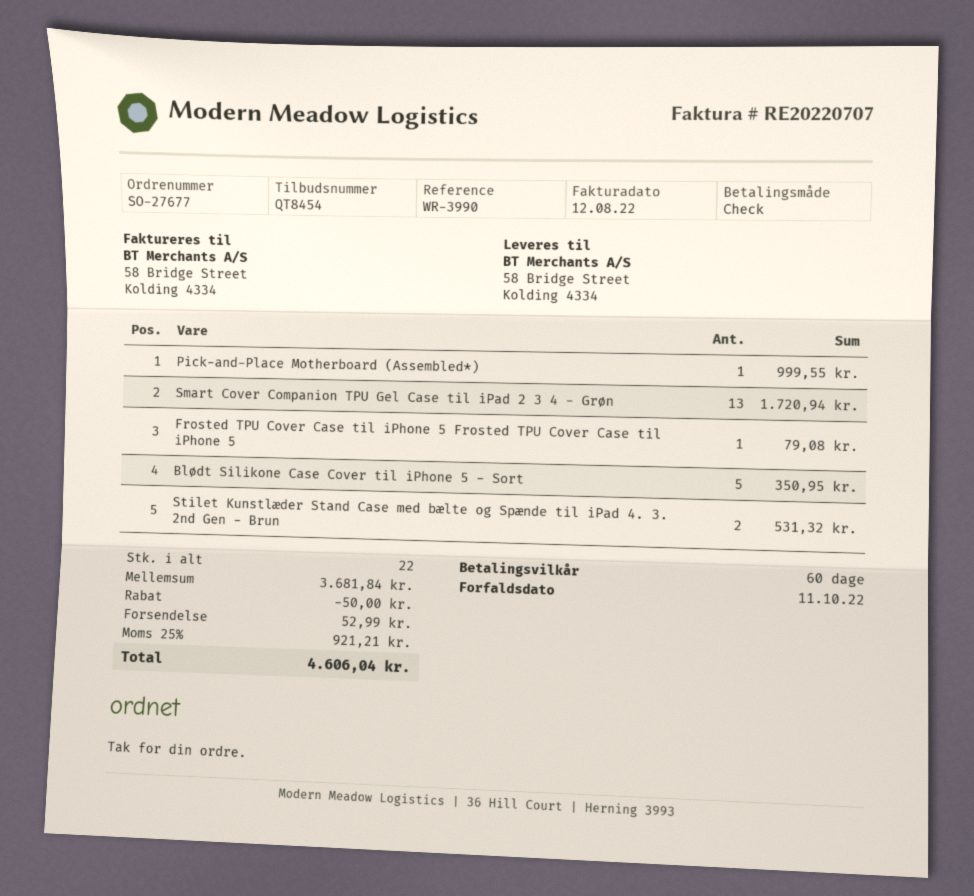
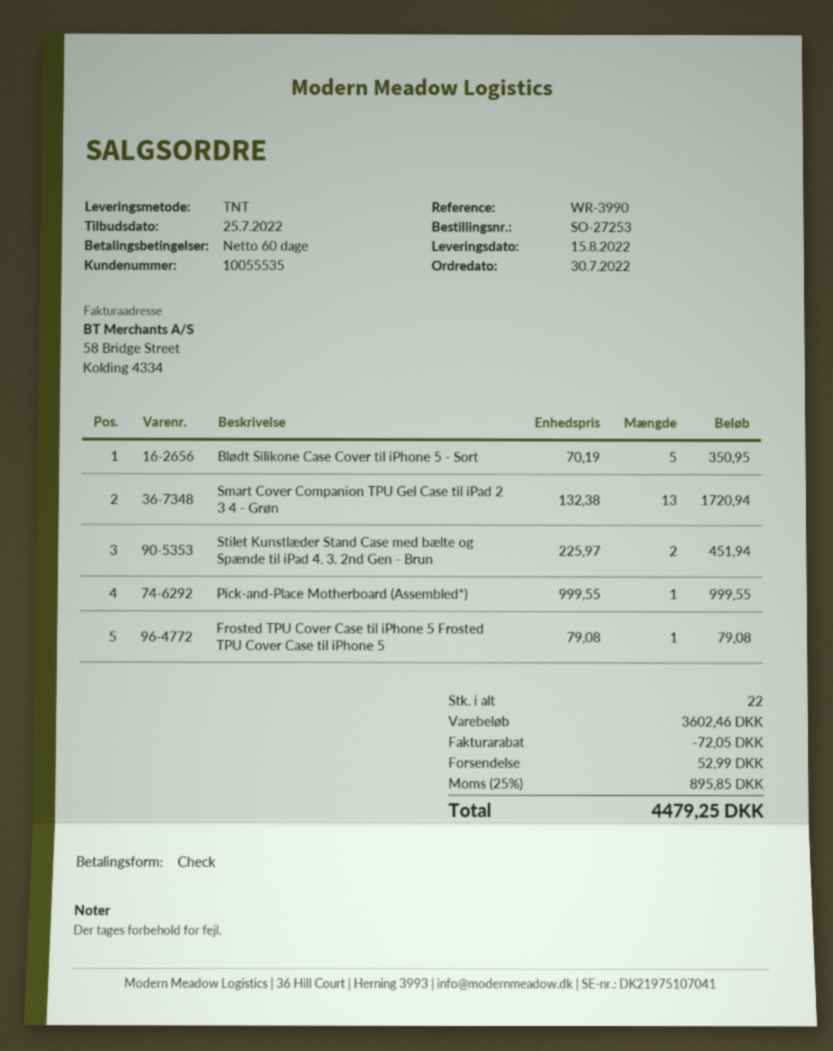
order number: SO-27677 -> SO-27253
Stilet Kunstlæder Stand Case med bælte og Spænde til iPad 4. 3. 2nd Gen - Brun: 2 for 531.32 -> 2 for 451.94
subtotal: 3681.84 -> 3602.46
discount: 50.00 -> 72.05
tax: 25% = 921.21 -> 25% = 895.85
total: 4606.04 -> 4479.25

